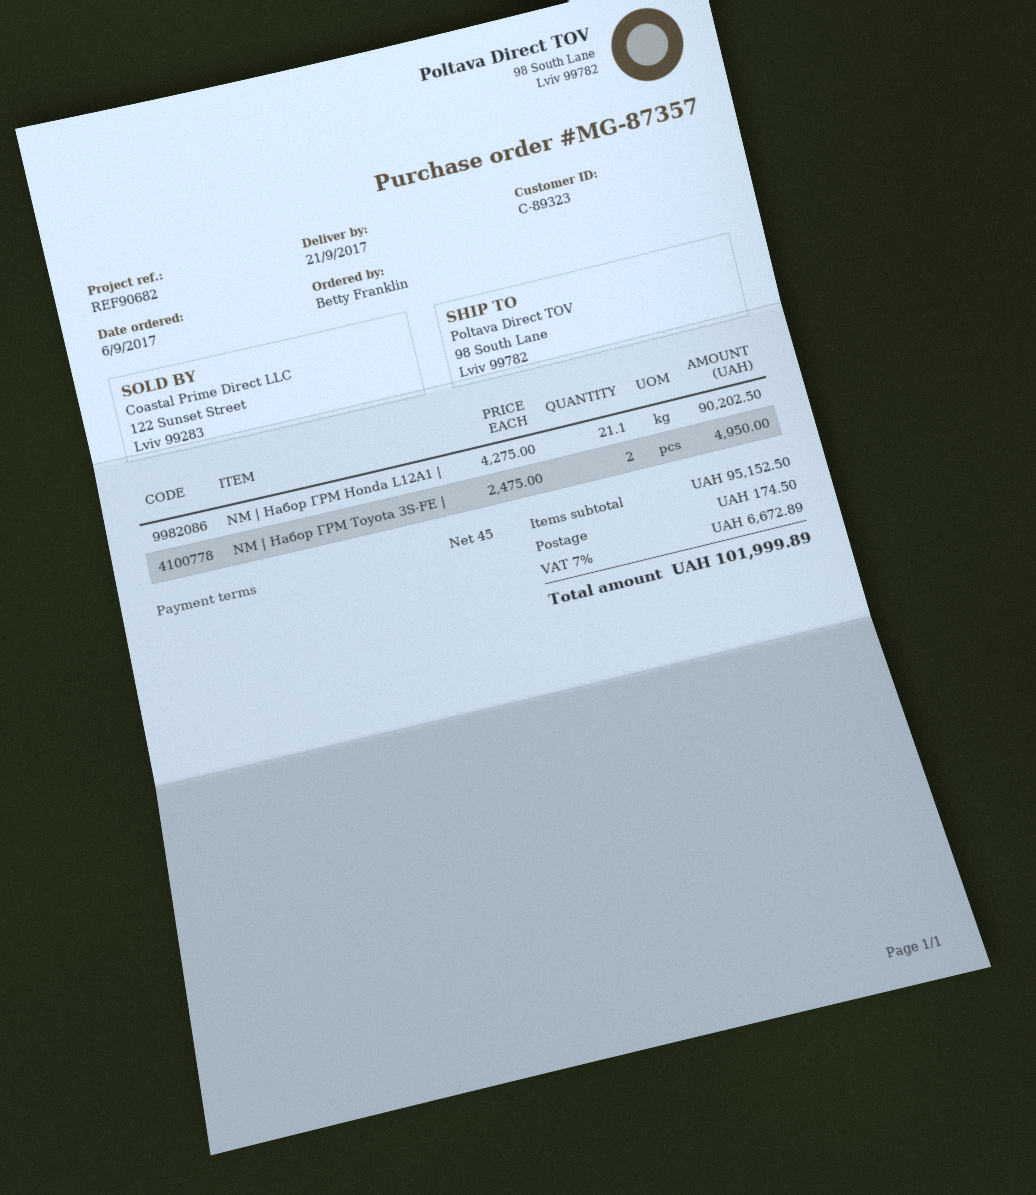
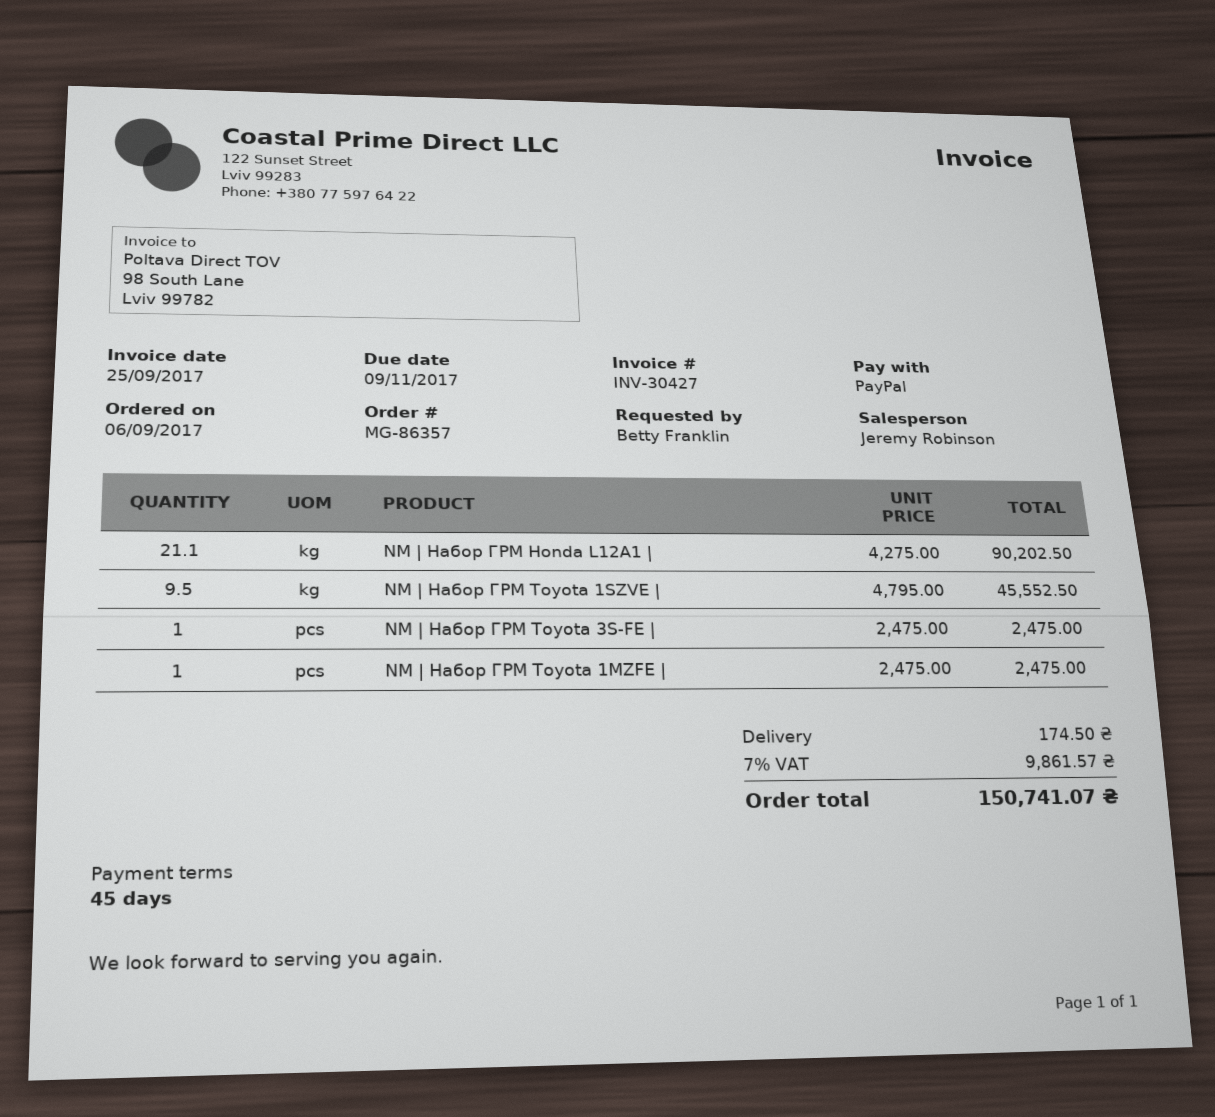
order number: MG-87357 -> MG-86357
NM | Набор ГРМ Toyota 3S-FE |: 2 x 2475.00 = 4950.00 -> 1 x 2475.00 = 2475.00
NM | Набор ГРМ Toyota 1SZVE |: none -> 9.5 x 4795.00 = 45552.50
NM | Набор ГРМ Toyota 1MZFE |: none -> 1 x 2475.00 = 2475.00
tax: 7% = 6672.89 -> 7% = 9861.57
total: 101999.89 -> 150741.07

